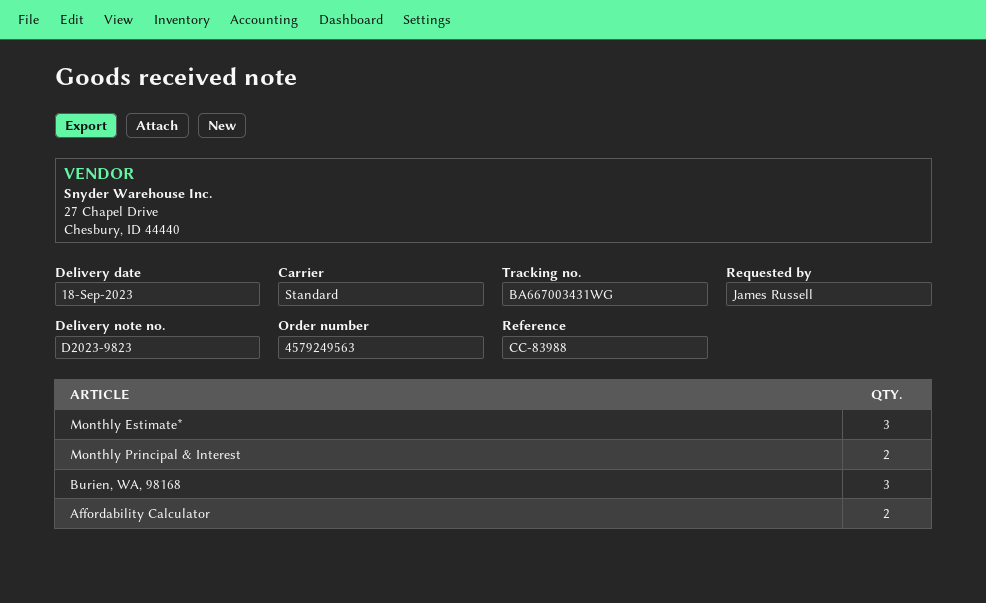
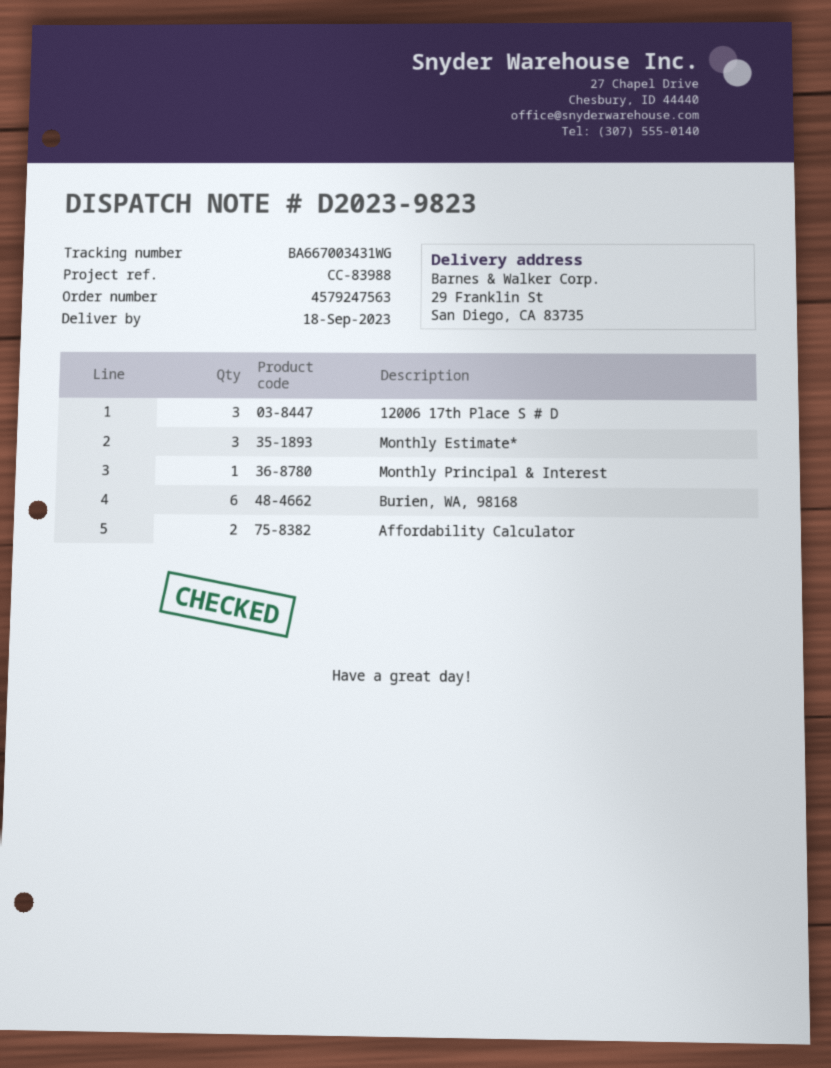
order number: 4579249563 -> 4579247563
Monthly Principal & Interest: 2 -> 1
Burien, WA, 98168: 3 -> 6
12006 17th Place S # D: none -> 3

